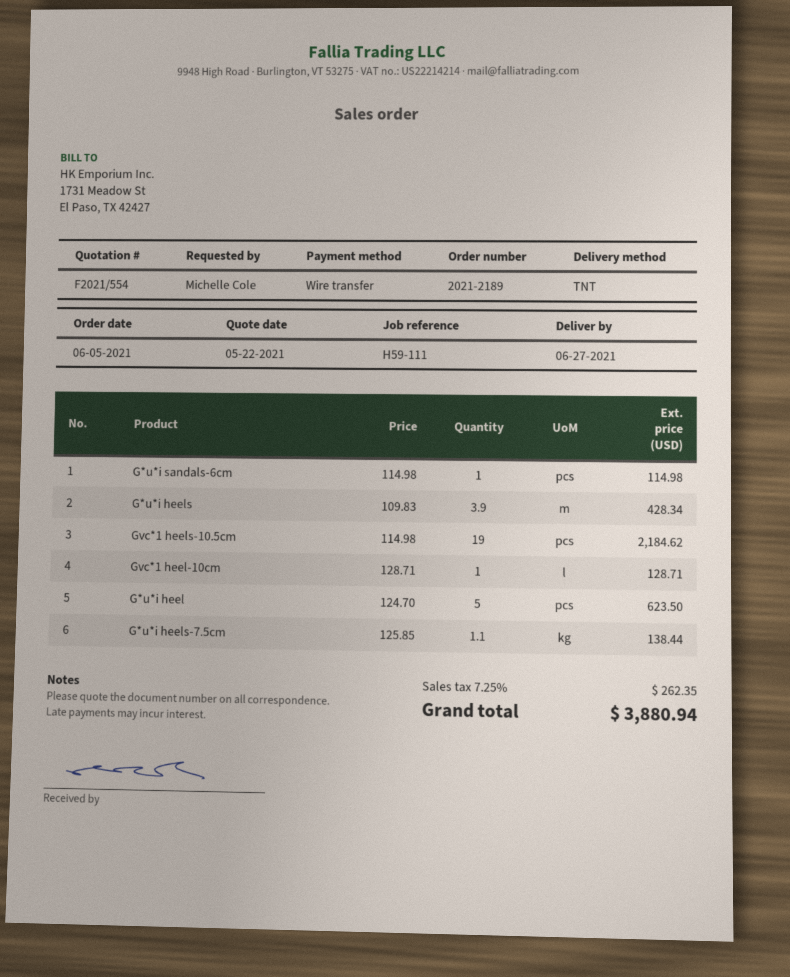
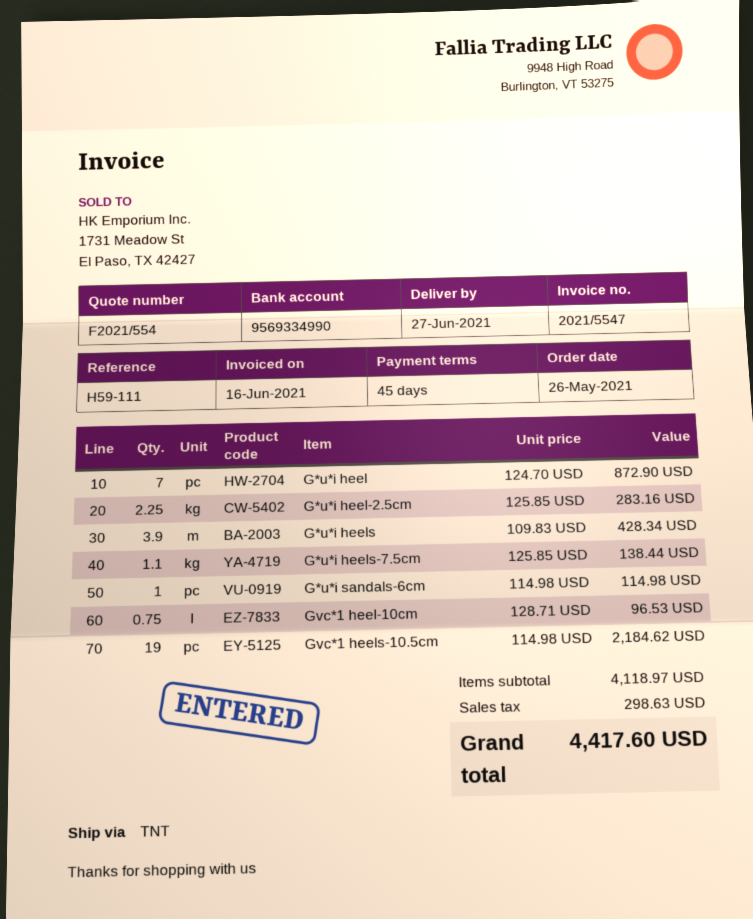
order date: 2021-06-05 -> 2021-05-26
Gvc*1 heel-10cm: 1 x 128.71 = 128.71 -> 0.75 x 128.71 = 96.53
G*u*i heel: 5 x 124.70 = 623.50 -> 7 x 124.70 = 872.90
G*u*i heel-2.5cm: none -> 2.25 x 125.85 = 283.16
tax: 262.35 -> 298.63
total: 3880.94 -> 4417.60

